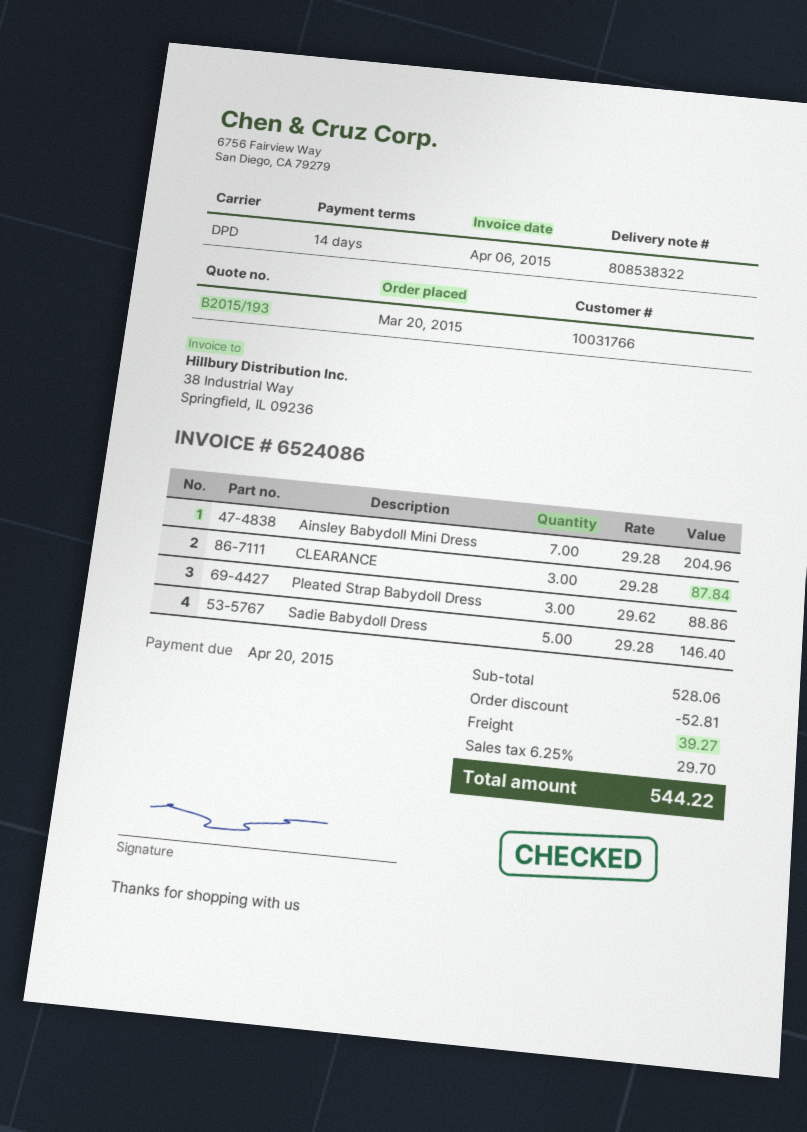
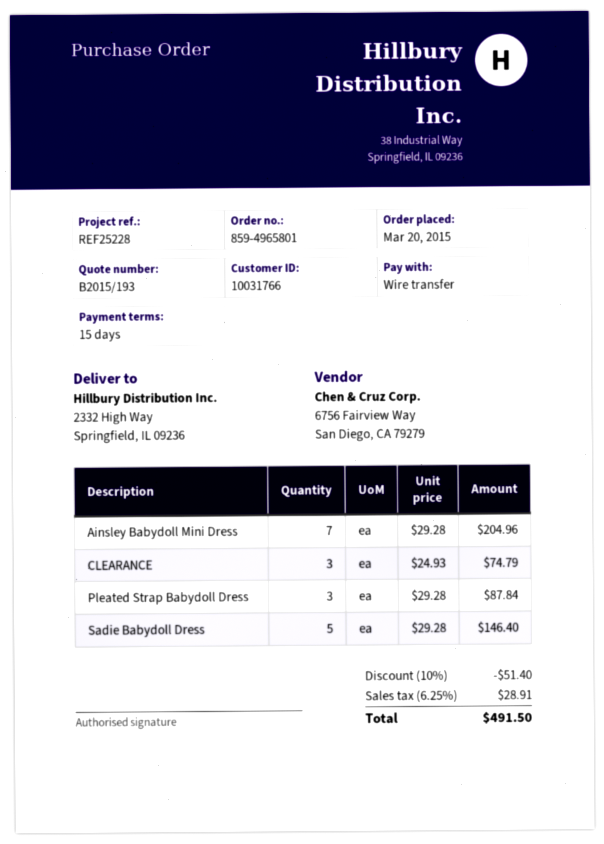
payment terms: 14 days -> 15 days
CLEARANCE: 3 x 29.28 = 87.84 -> 3 x 24.93 = 74.79
Pleated Strap Babydoll Dress: 3 x 29.62 = 88.86 -> 3 x 29.28 = 87.84
discount: 52.81 -> 51.40
shipping: 39.27 -> none
tax: 6.25% = 29.70 -> 6.25% = 28.91
total: 544.22 -> 491.50

